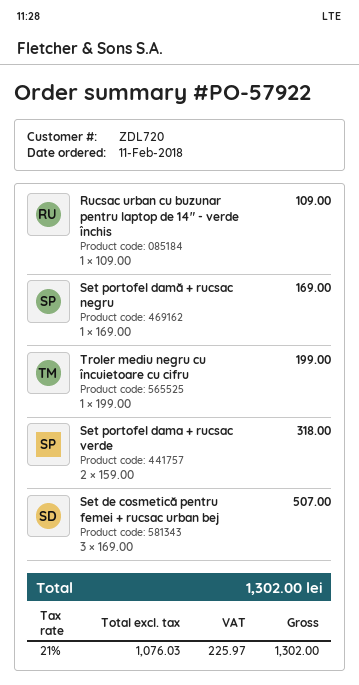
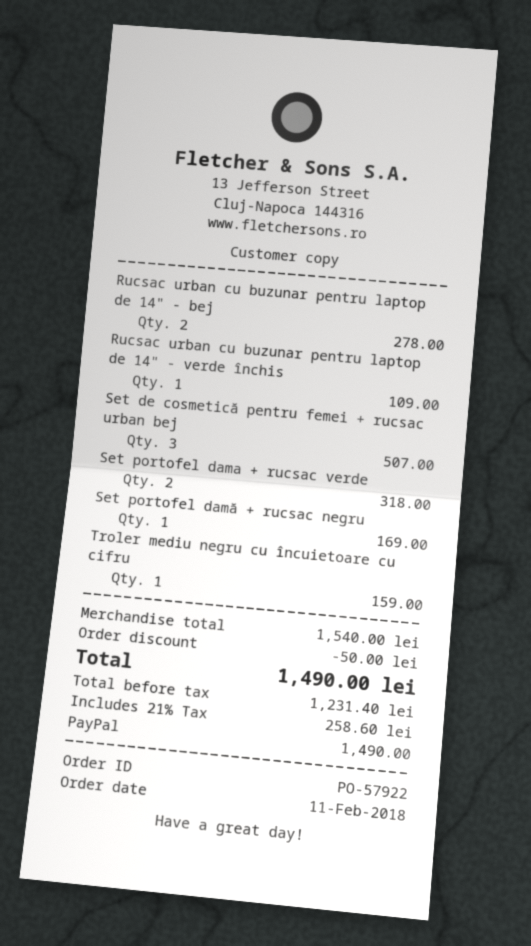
Troler mediu negru cu încuietoare cu cifru: 1 for 199.00 -> 1 for 159.00
Rucsac urban cu buzunar pentru laptop de 14" - bej: none -> 2 for 278.00
discount: none -> 50.00
net: 1076.03 -> 1231.40
tax: 21% = 225.97 -> 21% = 258.60
total: 1302.00 -> 1490.00

